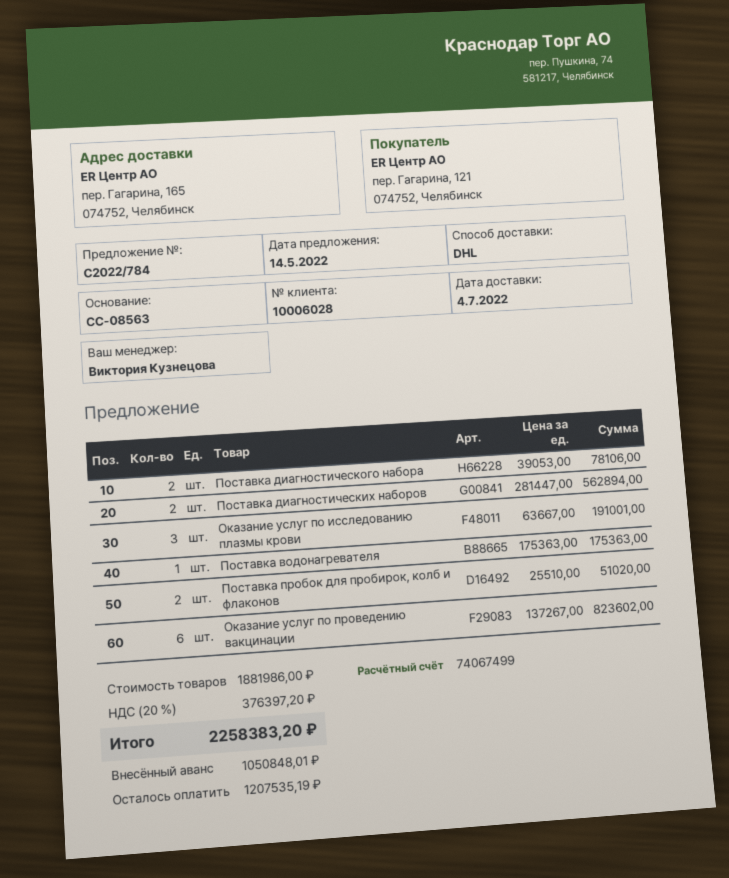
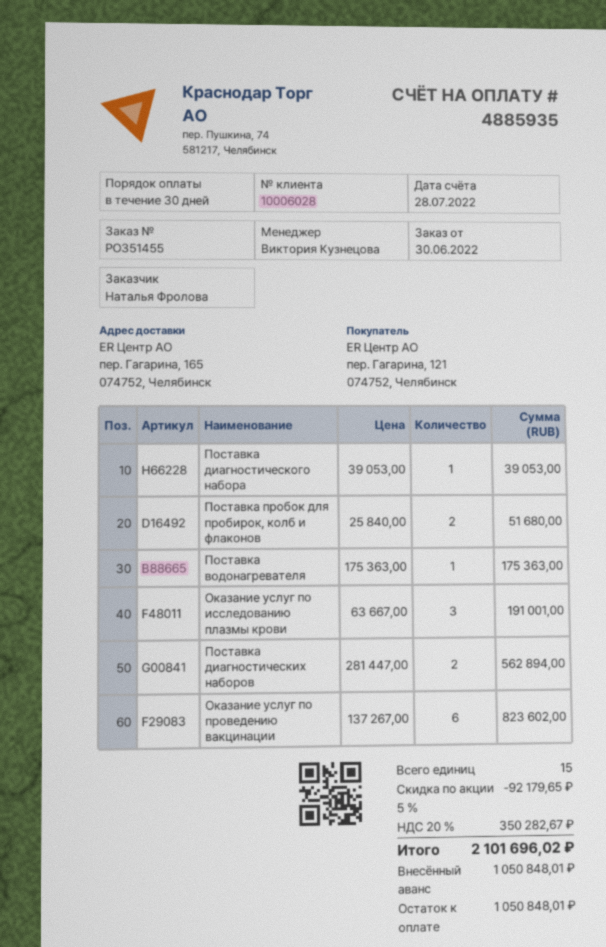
Поставка диагностического набора: 2 x 39053.00 = 78106.00 -> 1 x 39053.00 = 39053.00
Поставка пробок для пробирок, колб и флаконов: 2 x 25510.00 = 51020.00 -> 2 x 25840.00 = 51680.00
discount: none -> 5% = 92179.65
tax: 20% = 376397.20 -> 20% = 350282.67
total: 2258383.20 -> 2101696.02
balance: 1207535.19 -> 1050848.01

